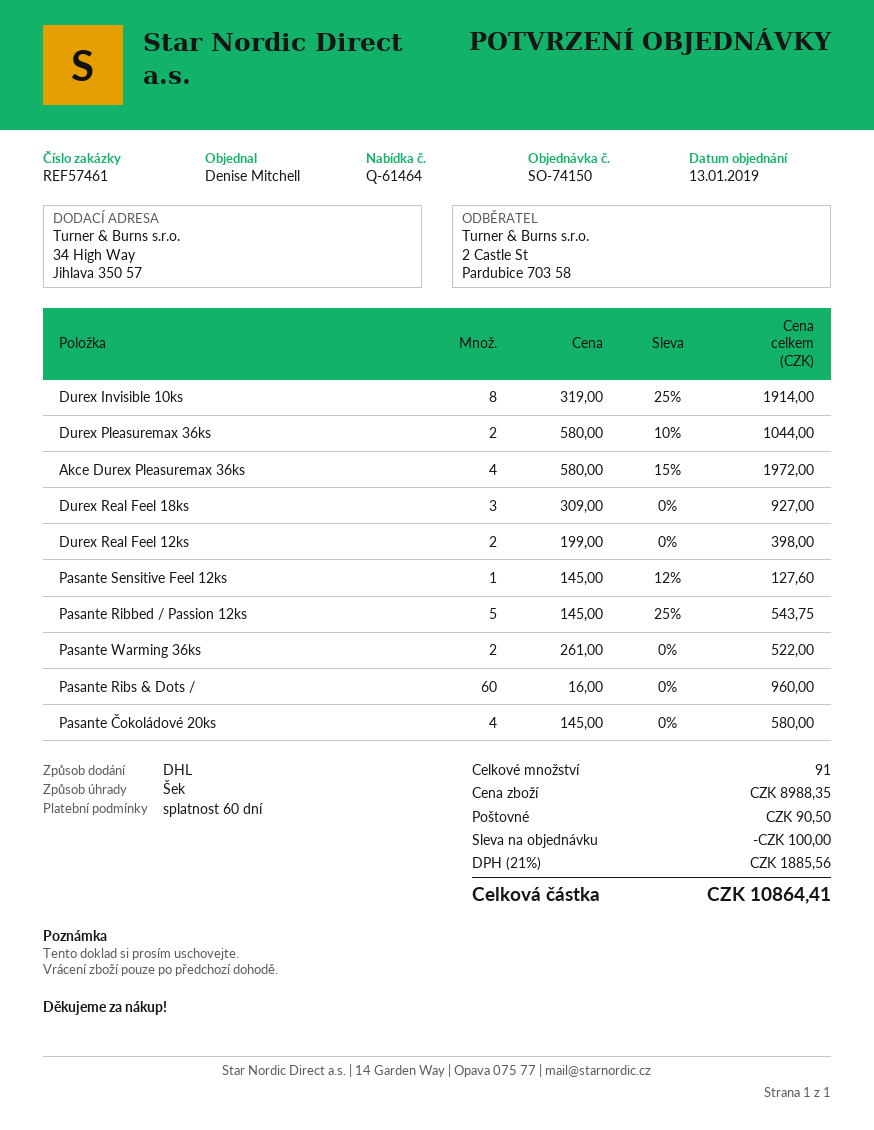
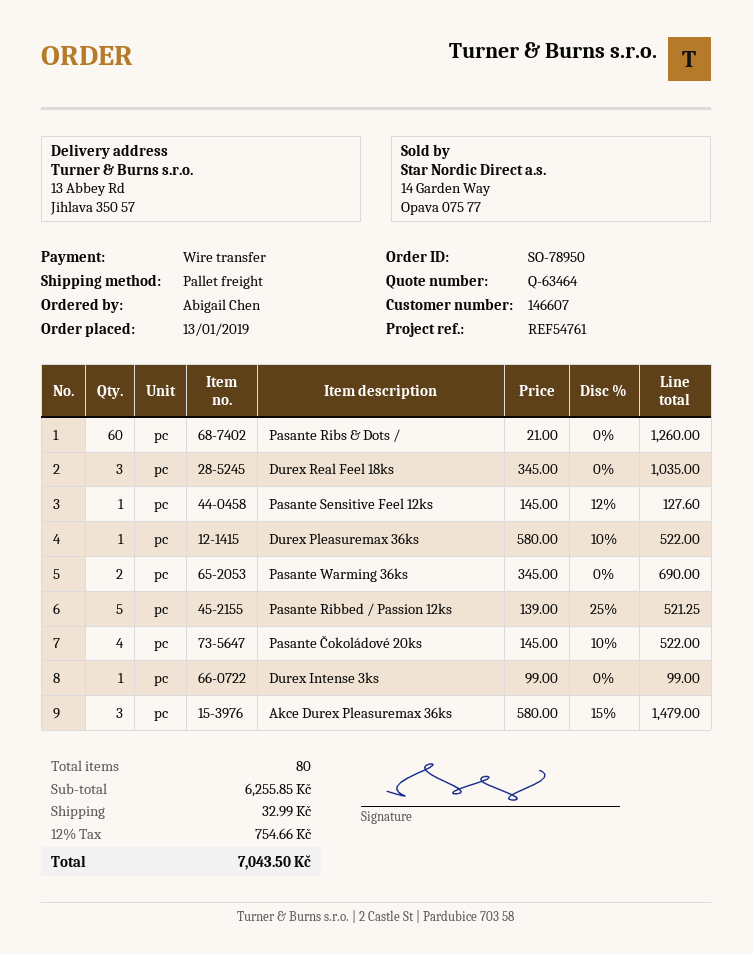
quote number: Q-61464 -> Q-63464
order number: SO-74150 -> SO-78950
reference: REF57461 -> REF54761
ordered by: Denise Mitchell -> Abigail Chen
payment method: cheque -> bank transfer
shipping method: DHL -> pallet freight
ship to: 34 High Way, Jihlava 350 57 -> 13 Abbey Rd, Jihlava 350 57
Durex Invisible 10ks: 8 x 319.00 - 25% = 1914.00 -> none
Durex Pleasuremax 36ks: 2 x 580.00 - 10% = 1044.00 -> 1 x 580.00 - 10% = 522.00
Akce Durex Pleasuremax 36ks: 4 x 580.00 - 15% = 1972.00 -> 3 x 580.00 - 15% = 1479.00
Durex Real Feel 18ks: 3 x 309.00 = 927.00 -> 3 x 345.00 = 1035.00
Durex Real Feel 12ks: 2 x 199.00 = 398.00 -> none
Pasante Ribbed / Passion 12ks: 5 x 145.00 - 25% = 543.75 -> 5 x 139.00 - 25% = 521.25
Pasante Warming 36ks: 2 x 261.00 = 522.00 -> 2 x 345.00 = 690.00
Pasante Ribs & Dots /: 60 x 16.00 = 960.00 -> 60 x 21.00 = 1260.00
Pasante Čokoládové 20ks: 4 x 145.00 = 580.00 -> 4 x 145.00 - 10% = 522.00
Durex Intense 3ks: none -> 1 x 99.00 = 99.00
total quantity: 91 -> 80
subtotal: 8988.35 -> 6255.85
discount: 100.00 -> none
shipping: 90.50 -> 32.99
tax: 21% = 1885.56 -> 12% = 754.66
total: 10864.41 -> 7043.50

